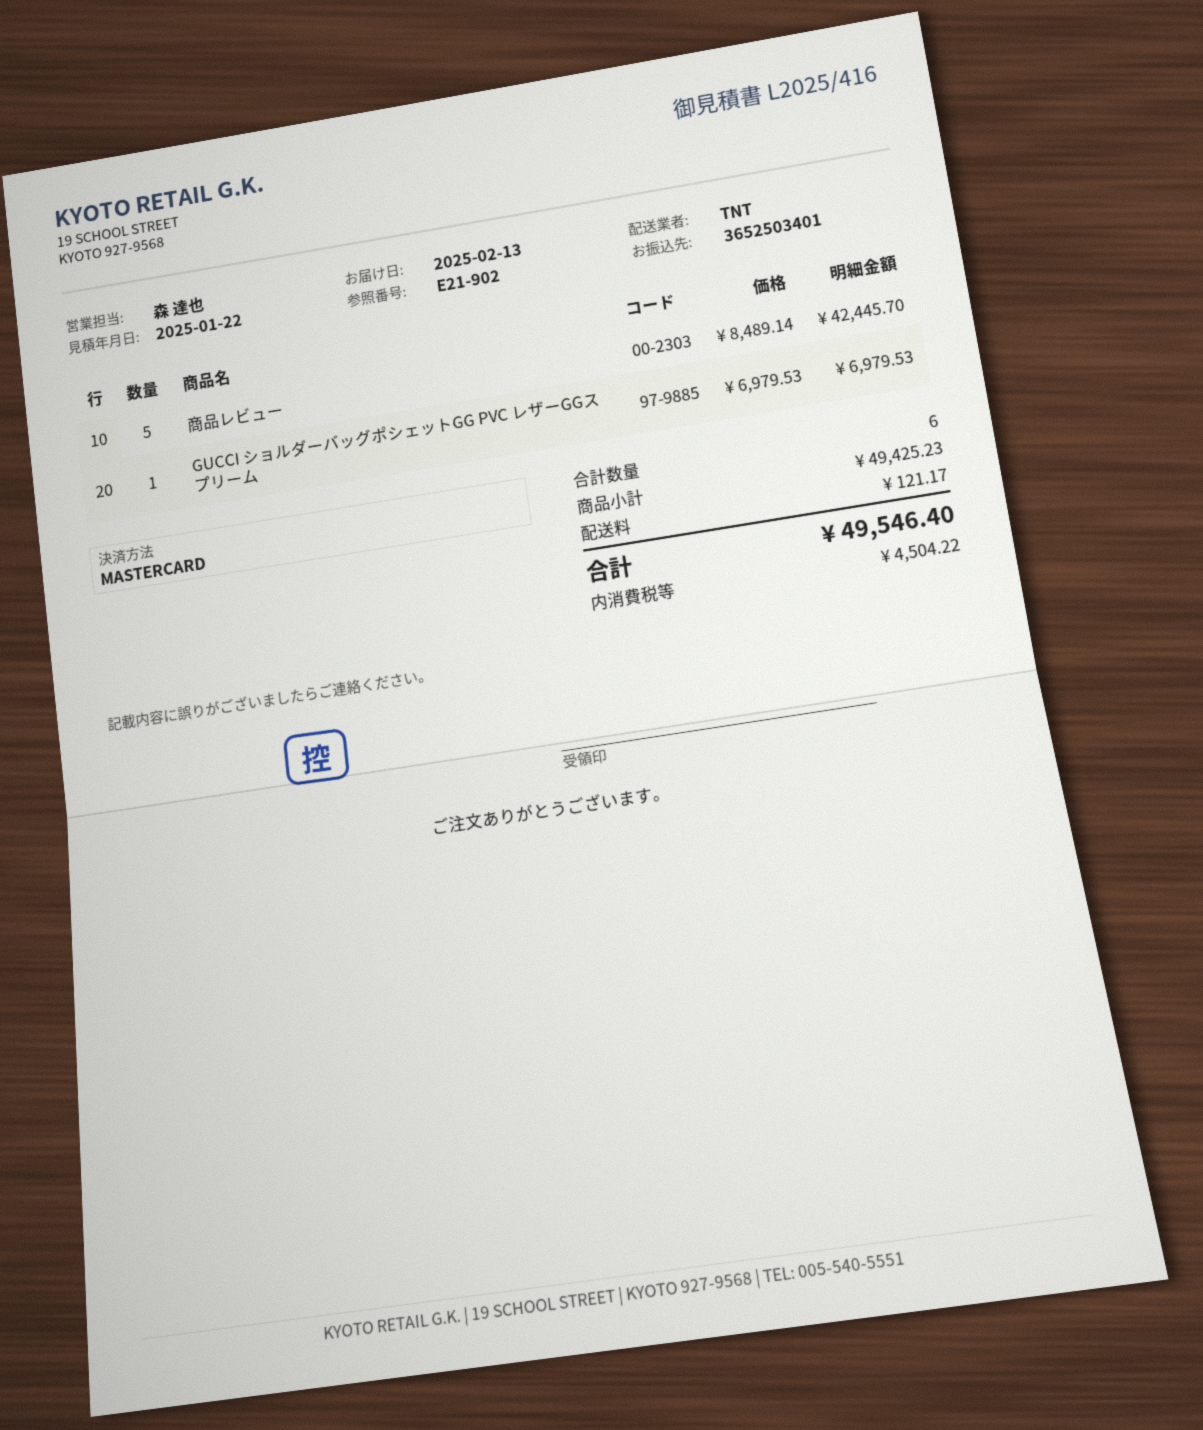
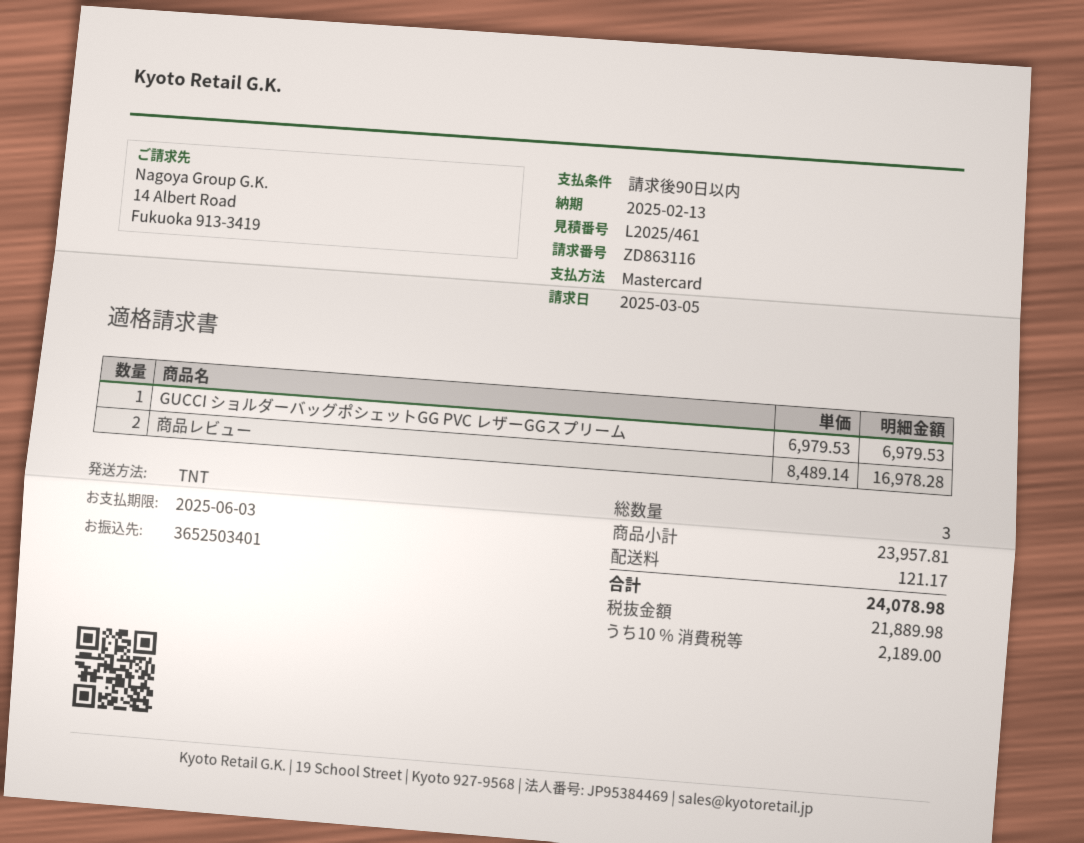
quote number: L2025/416 -> L2025/461
商品レビュー: 5 x 8489.14 = 42445.70 -> 2 x 8489.14 = 16978.28
total quantity: 6 -> 3
subtotal: 49425.23 -> 23957.81
tax: 4504.22 -> 2189.00
total: 49546.40 -> 24078.98

